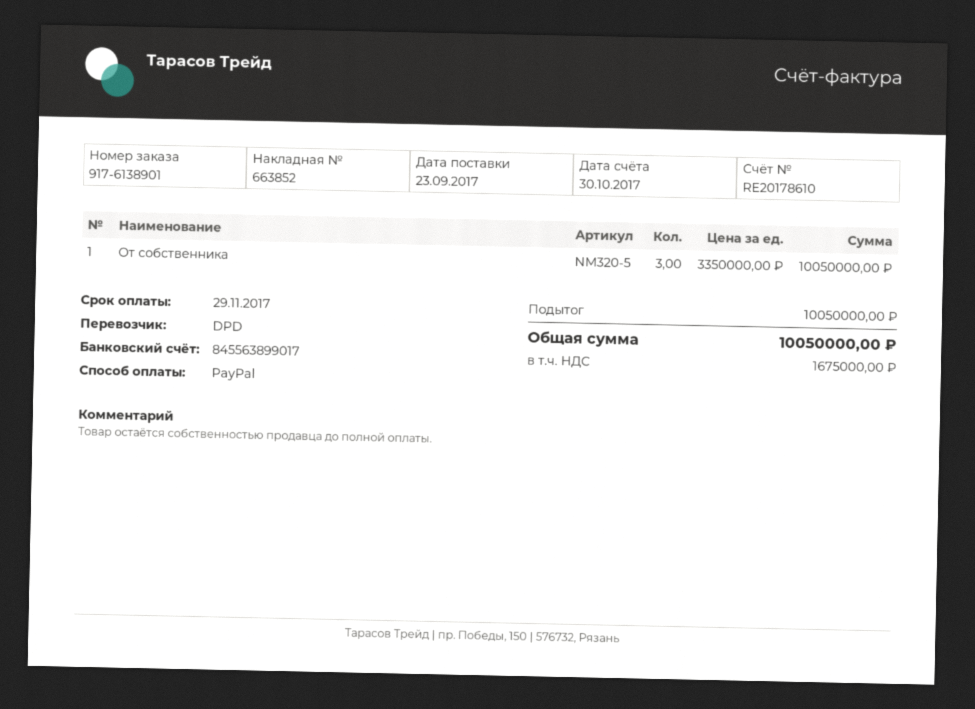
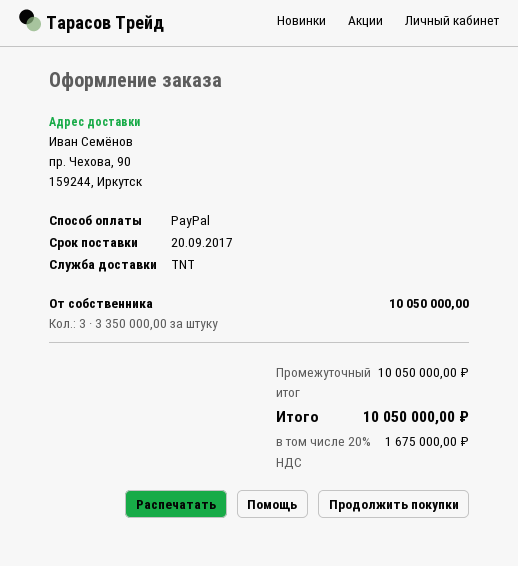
delivery date: 2017-09-23 -> 2017-09-20
shipping method: DPD -> TNT

